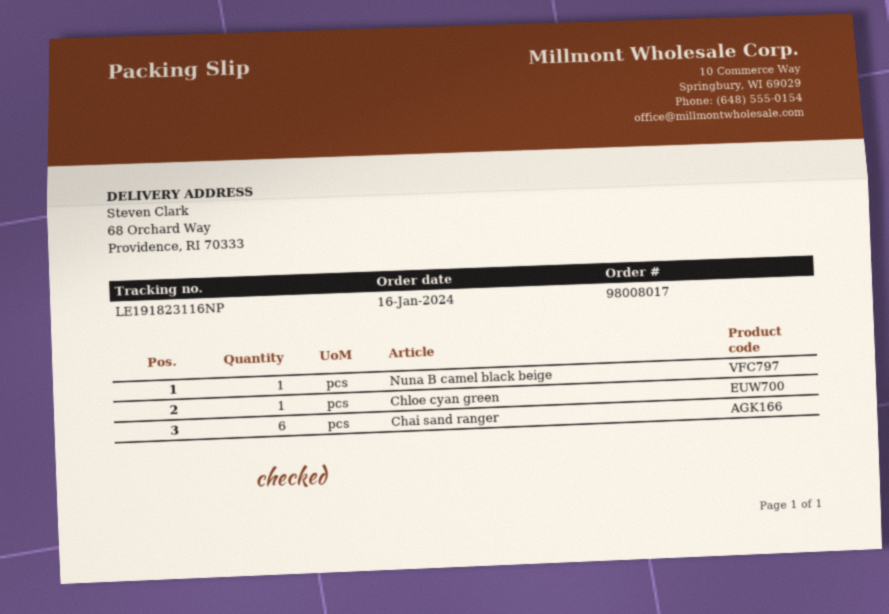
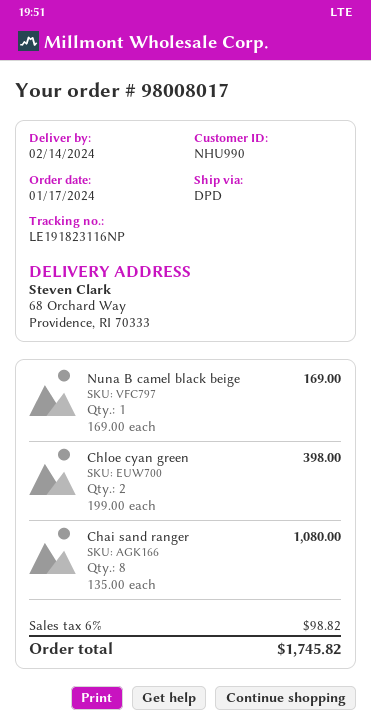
order date: 2024-01-16 -> 2024-01-17
Chloe cyan green: 1 -> 2
Chai sand ranger: 6 -> 8

